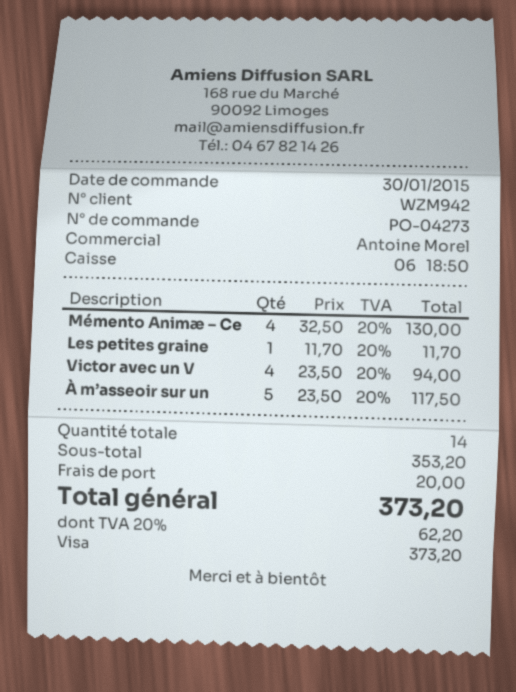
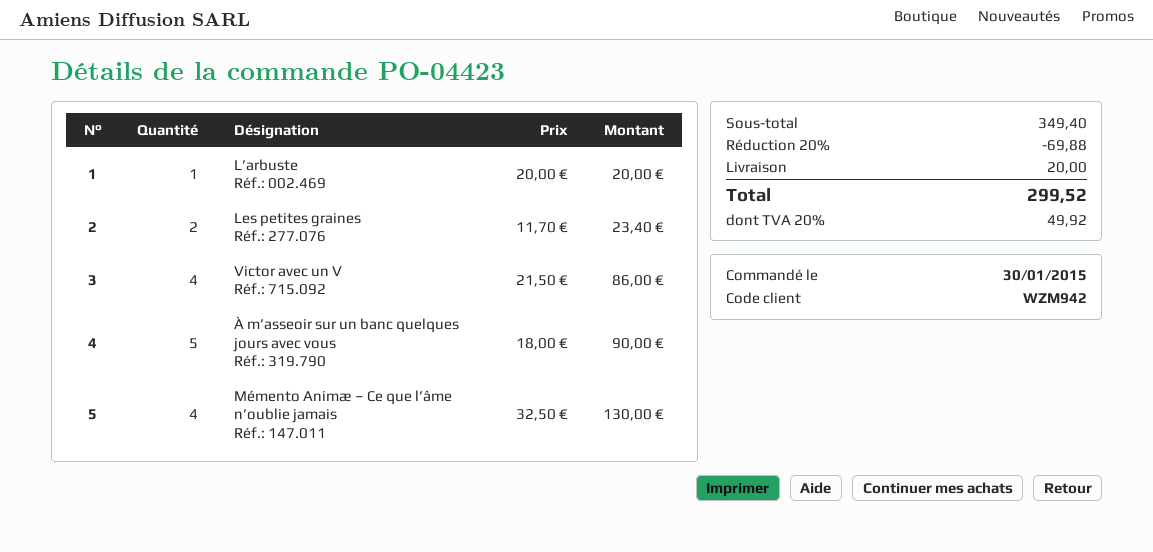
order number: PO-04273 -> PO-04423
Les petites graine: 1 x 11.70 = 11.70 -> 2 x 11.70 = 23.40
Victor avec un V: 4 x 23.50 = 94.00 -> 4 x 21.50 = 86.00
À m’asseoir sur un: 5 x 23.50 = 117.50 -> 5 x 18.00 = 90.00
L’arbuste: none -> 1 x 20.00 = 20.00
subtotal: 353.20 -> 349.40
discount: none -> 20% = 69.88
tax: 20% = 62.20 -> 20% = 49.92
total: 373.20 -> 299.52

